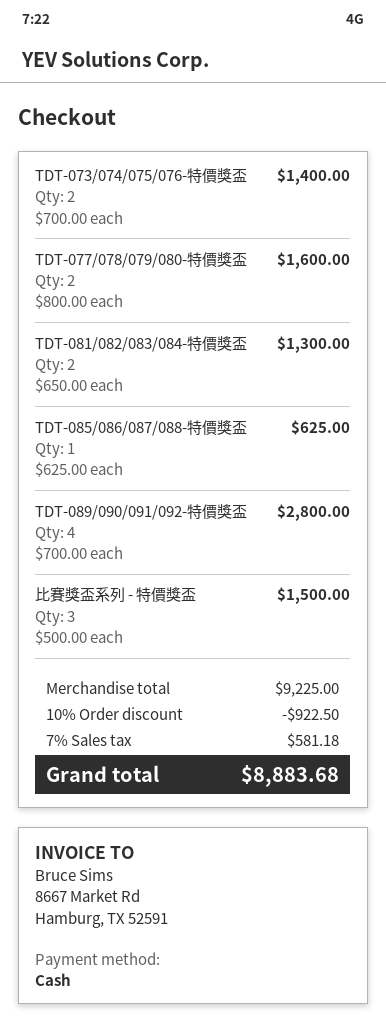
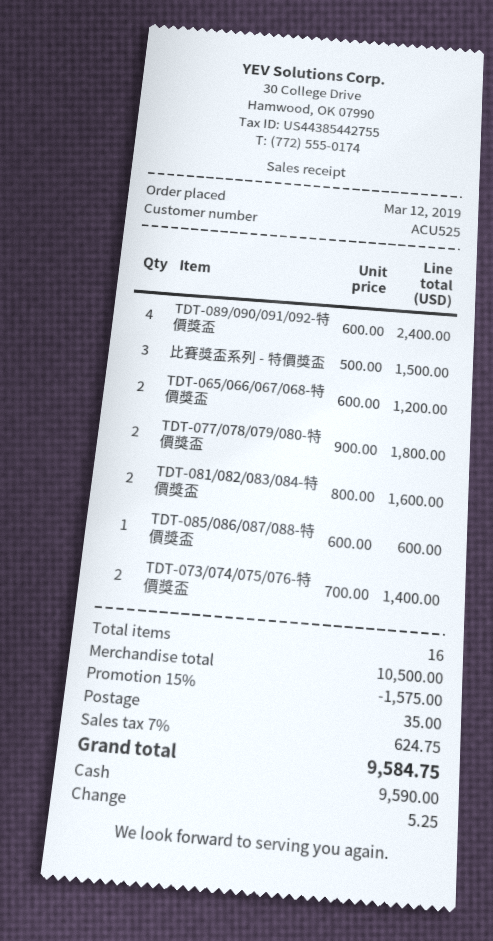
TDT-077/078/079/080-特價獎盃: 2 x 800.00 = 1600.00 -> 2 x 900.00 = 1800.00
TDT-081/082/083/084-特價獎盃: 2 x 650.00 = 1300.00 -> 2 x 800.00 = 1600.00
TDT-085/086/087/088-特價獎盃: 1 x 625.00 = 625.00 -> 1 x 600.00 = 600.00
TDT-089/090/091/092-特價獎盃: 4 x 700.00 = 2800.00 -> 4 x 600.00 = 2400.00
TDT-065/066/067/068-特價獎盃: none -> 2 x 600.00 = 1200.00
subtotal: 9225.00 -> 10500.00
discount: 10% = 922.50 -> 15% = 1575.00
shipping: none -> 35.00
tax: 7% = 581.18 -> 7% = 624.75
total: 8883.68 -> 9584.75

